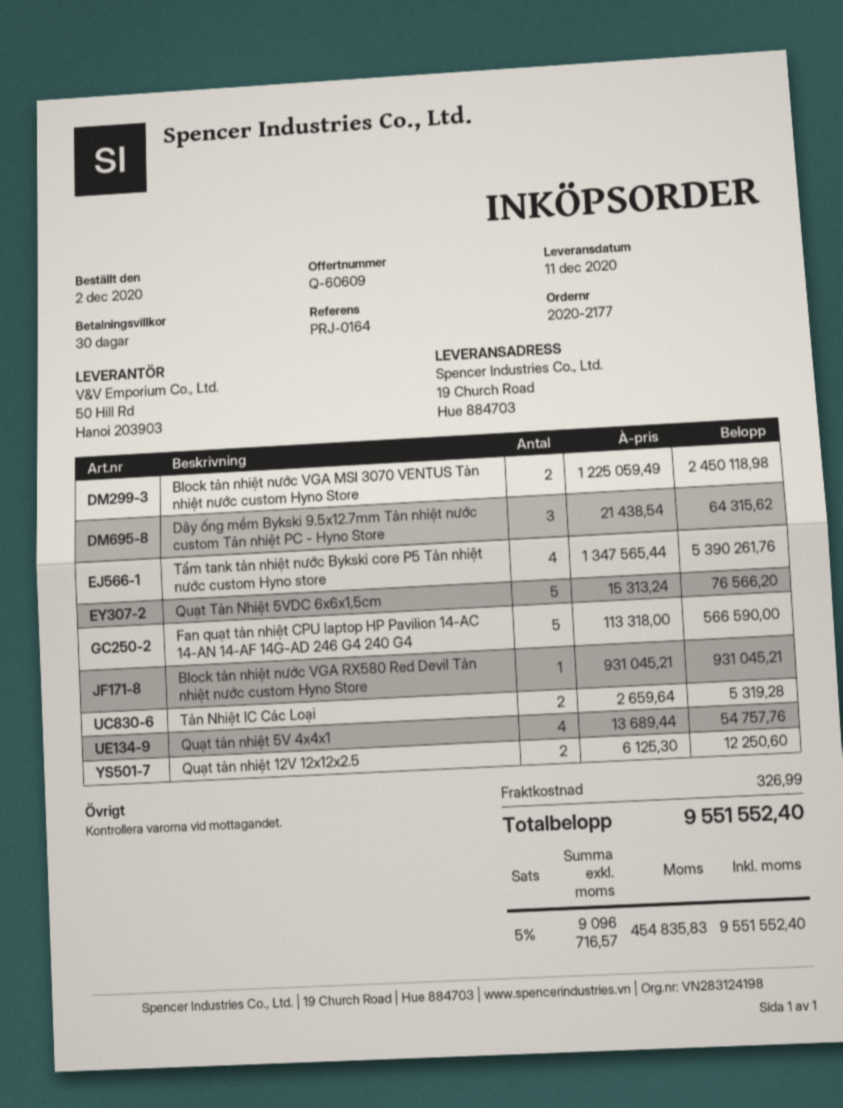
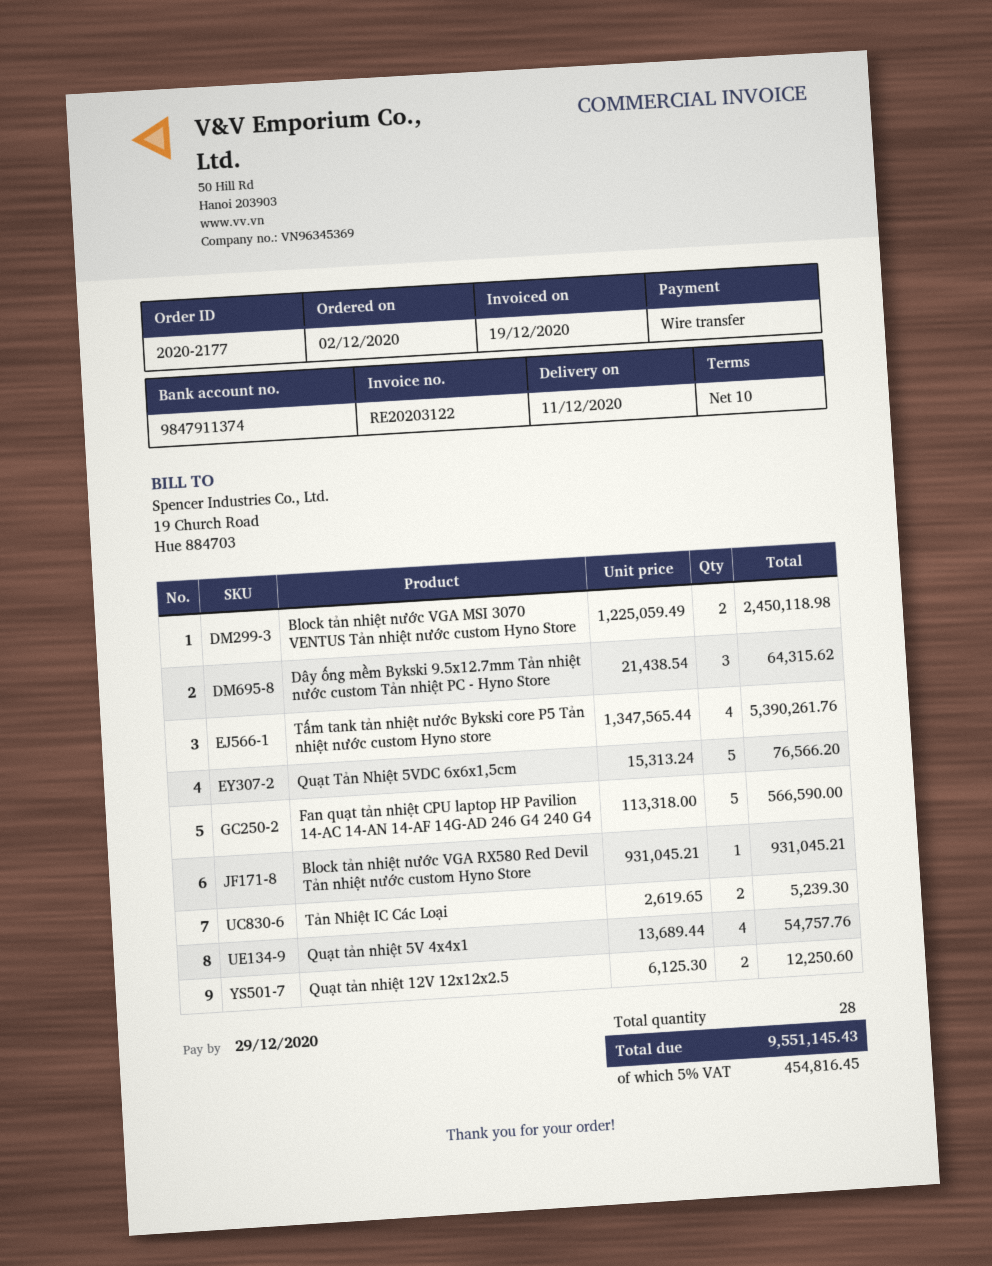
payment terms: 30 days -> 10 days
Tản Nhiệt IC Các Loại: 2 x 2659.64 = 5319.28 -> 2 x 2619.65 = 5239.30
shipping: 326.99 -> none
tax: 5% = 454835.83 -> 5% = 454816.45
total: 9551552.40 -> 9551145.43

